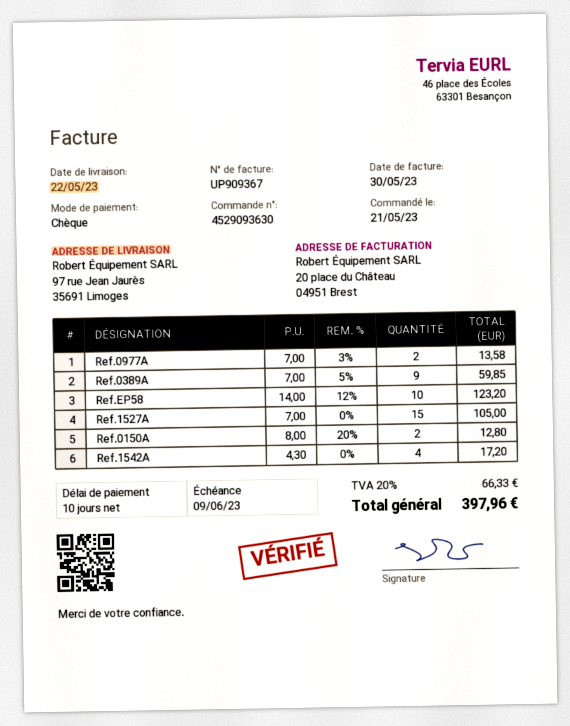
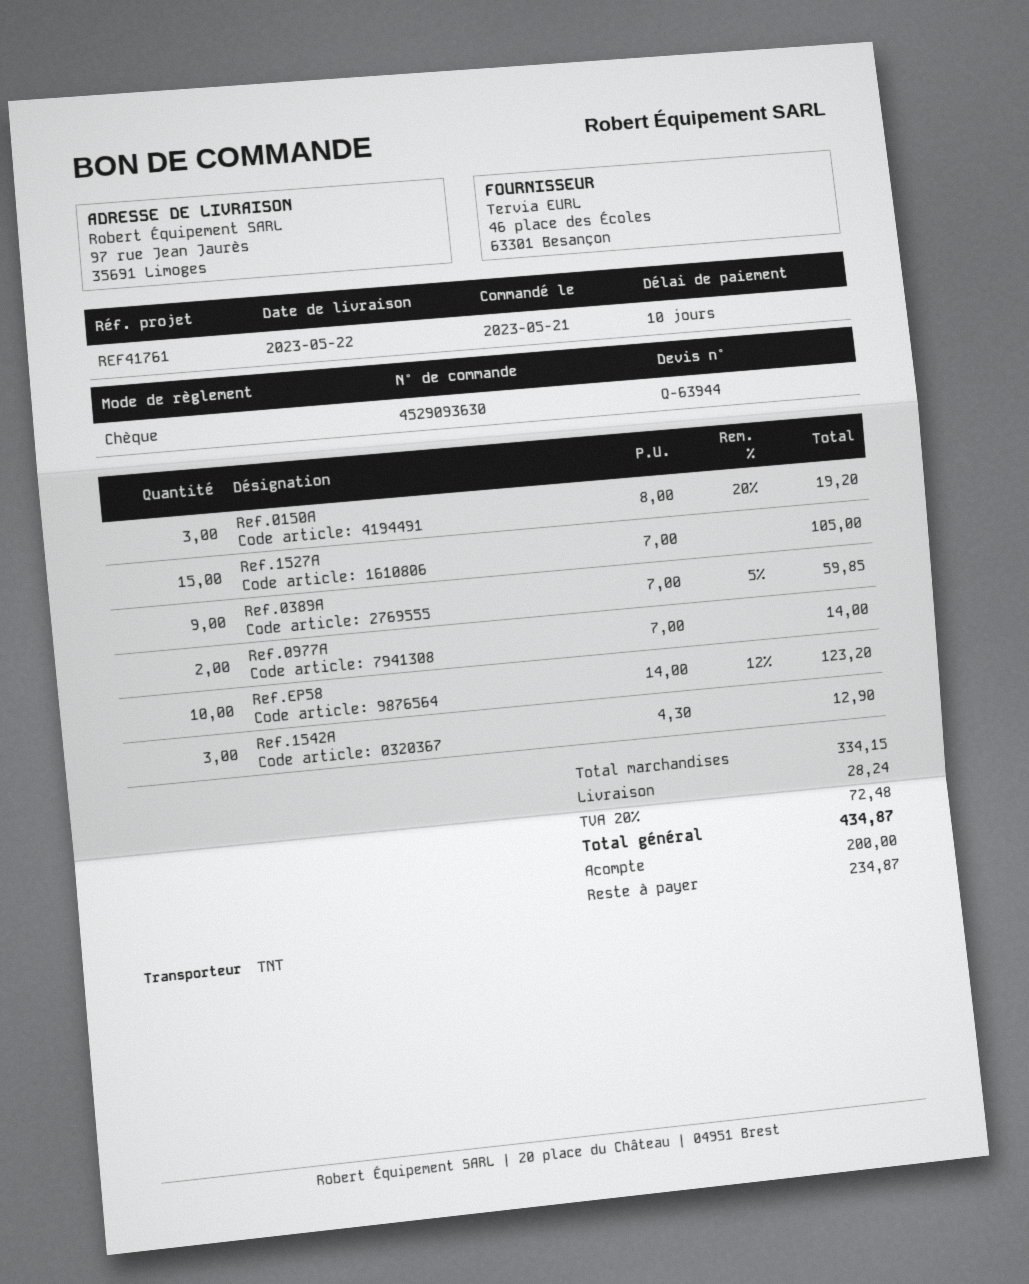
Ref.0977A: 2 x 7.00 - 3% = 13.58 -> 2 x 7.00 = 14.00
Ref.0150A: 2 x 8.00 - 20% = 12.80 -> 3 x 8.00 - 20% = 19.20
Ref.1542A: 4 x 4.30 = 17.20 -> 3 x 4.30 = 12.90
shipping: none -> 28.24
tax: 20% = 66.33 -> 20% = 72.48
total: 397.96 -> 434.87

